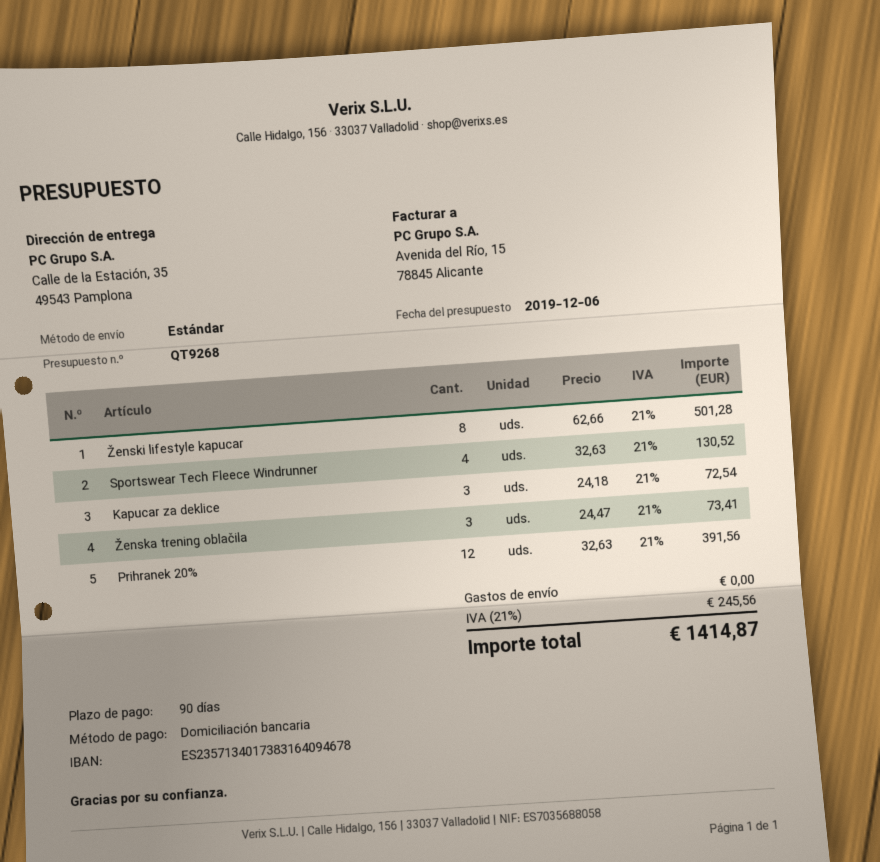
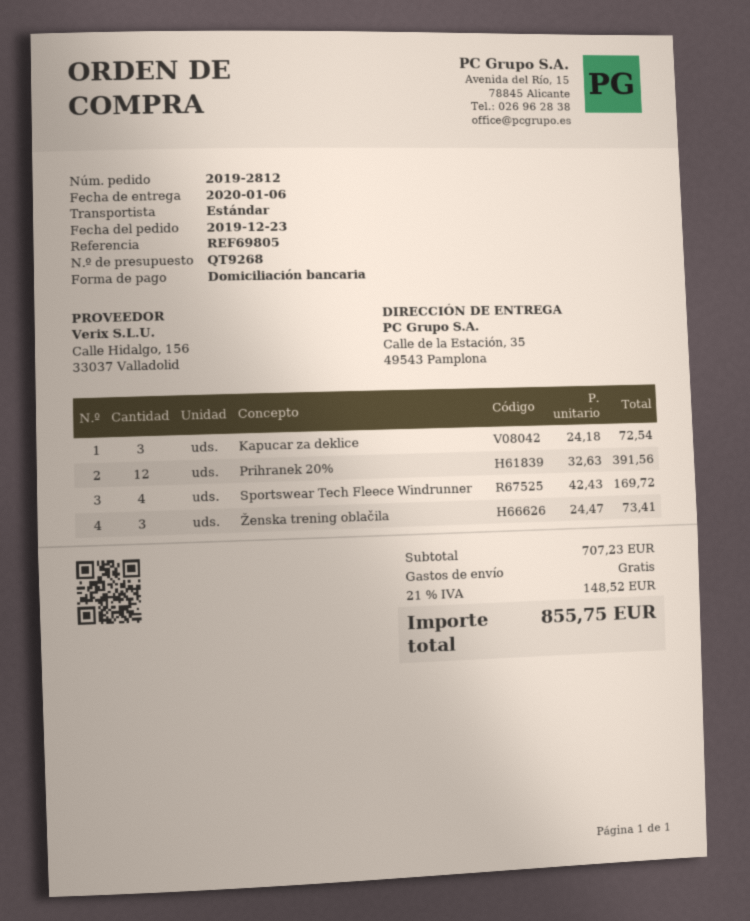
Ženski lifestyle kapucar: 8 x 62.66 = 501.28 -> none
Sportswear Tech Fleece Windrunner: 4 x 32.63 = 130.52 -> 4 x 42.43 = 169.72
tax: 21% = 245.56 -> 21% = 148.52
total: 1414.87 -> 855.75

